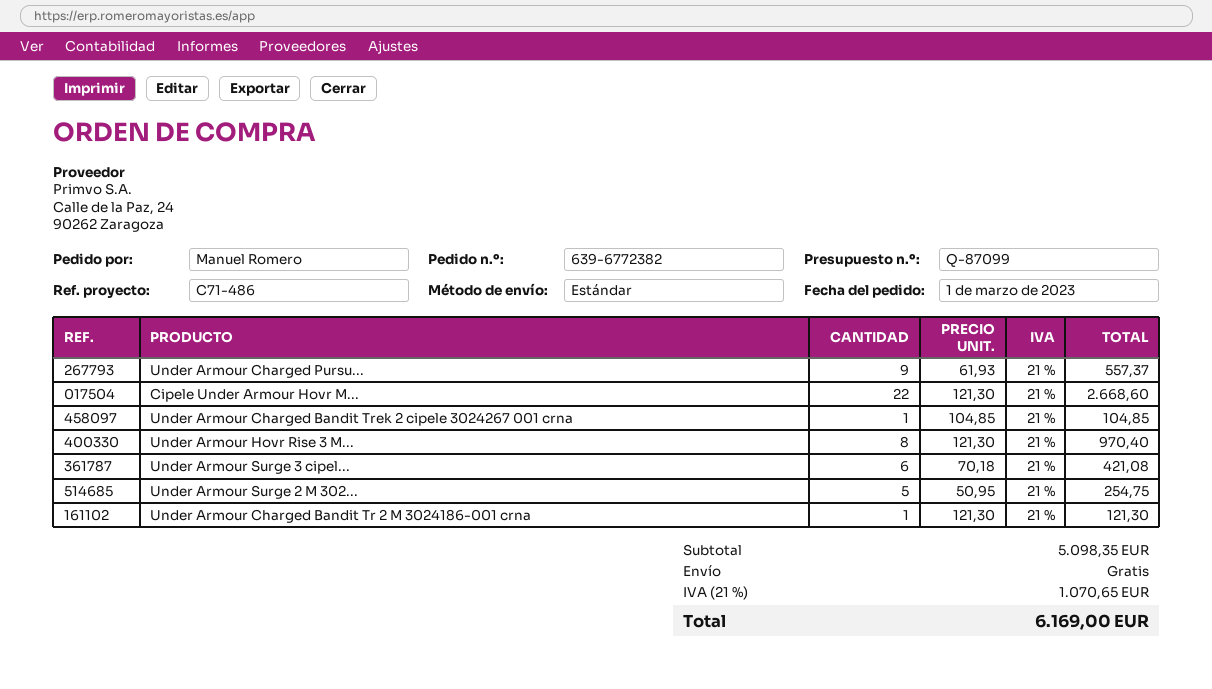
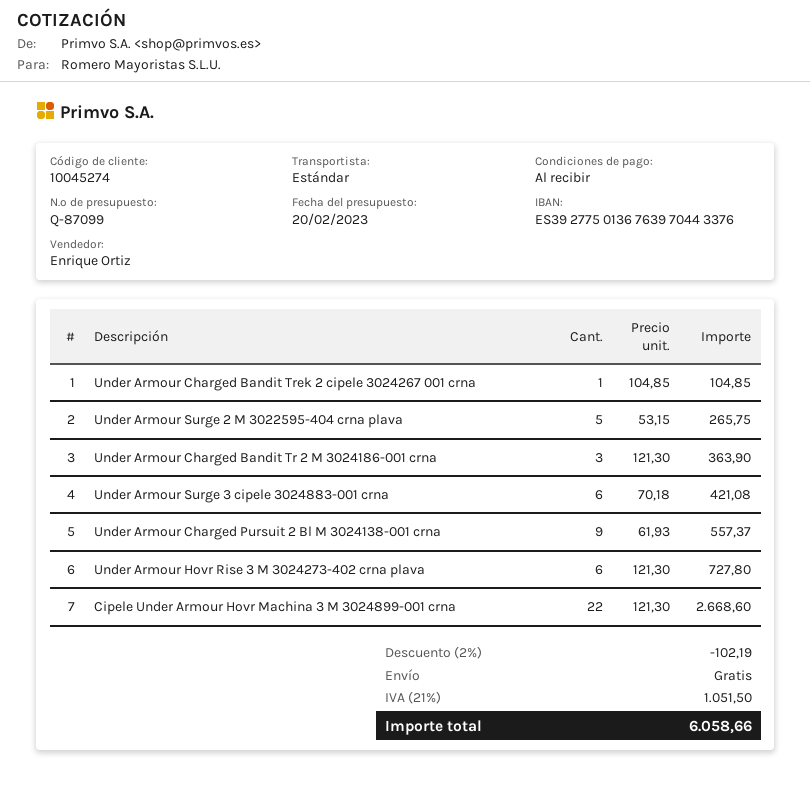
Under Armour Hovr Rise 3 M...: 8 x 121.30 = 970.40 -> 6 x 121.30 = 727.80
Under Armour Surge 2 M 302...: 5 x 50.95 = 254.75 -> 5 x 53.15 = 265.75
Under Armour Charged Bandit Tr 2 M 3024186-001 crna: 1 x 121.30 = 121.30 -> 3 x 121.30 = 363.90
discount: none -> 2% = 102.19
tax: 21% = 1070.65 -> 21% = 1051.50
total: 6169.00 -> 6058.66

